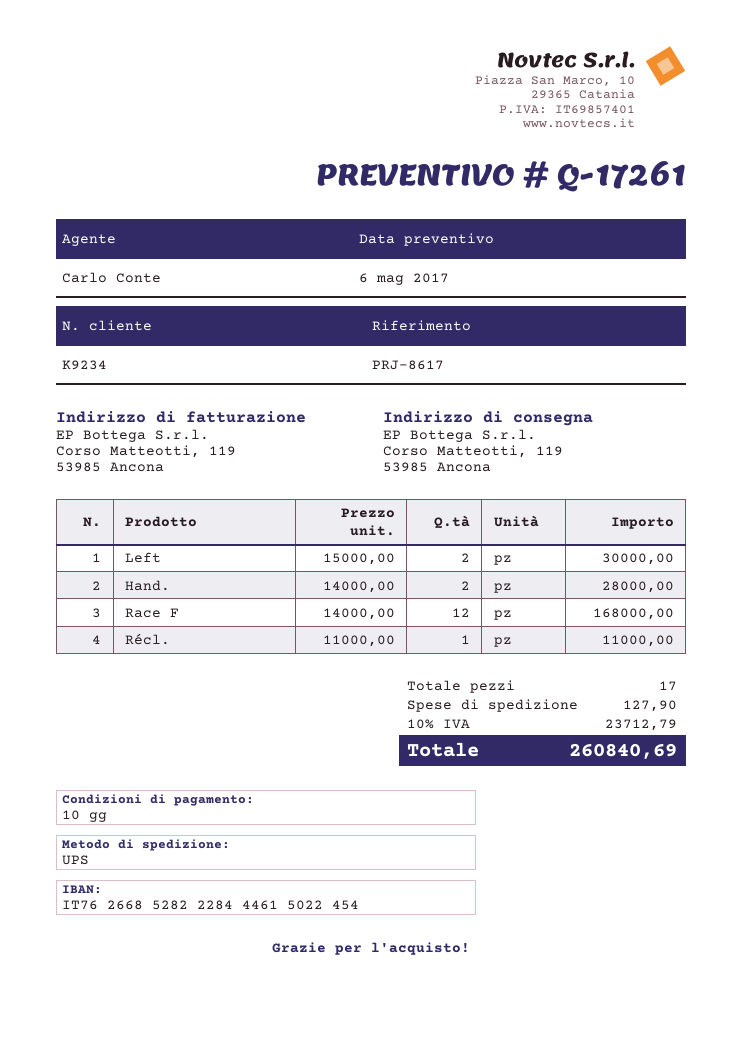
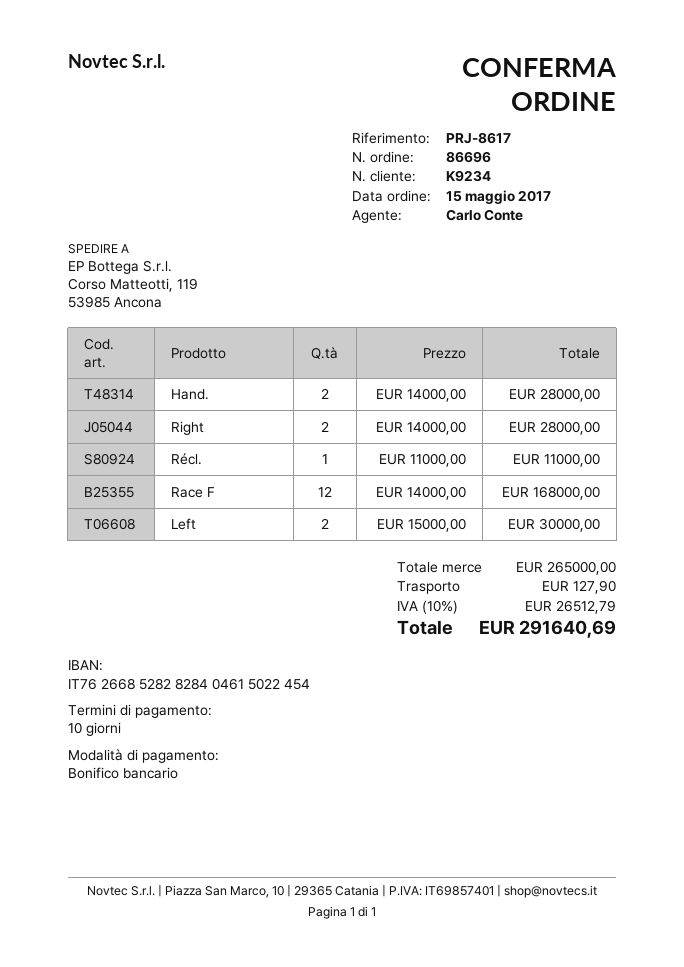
bank account: IT7626685282228444615022454 -> IT7626685282828404615022454
Right: none -> 2 x 14000.00 = 28000.00
tax: 10% = 23712.79 -> 10% = 26512.79
total: 260840.69 -> 291640.69

